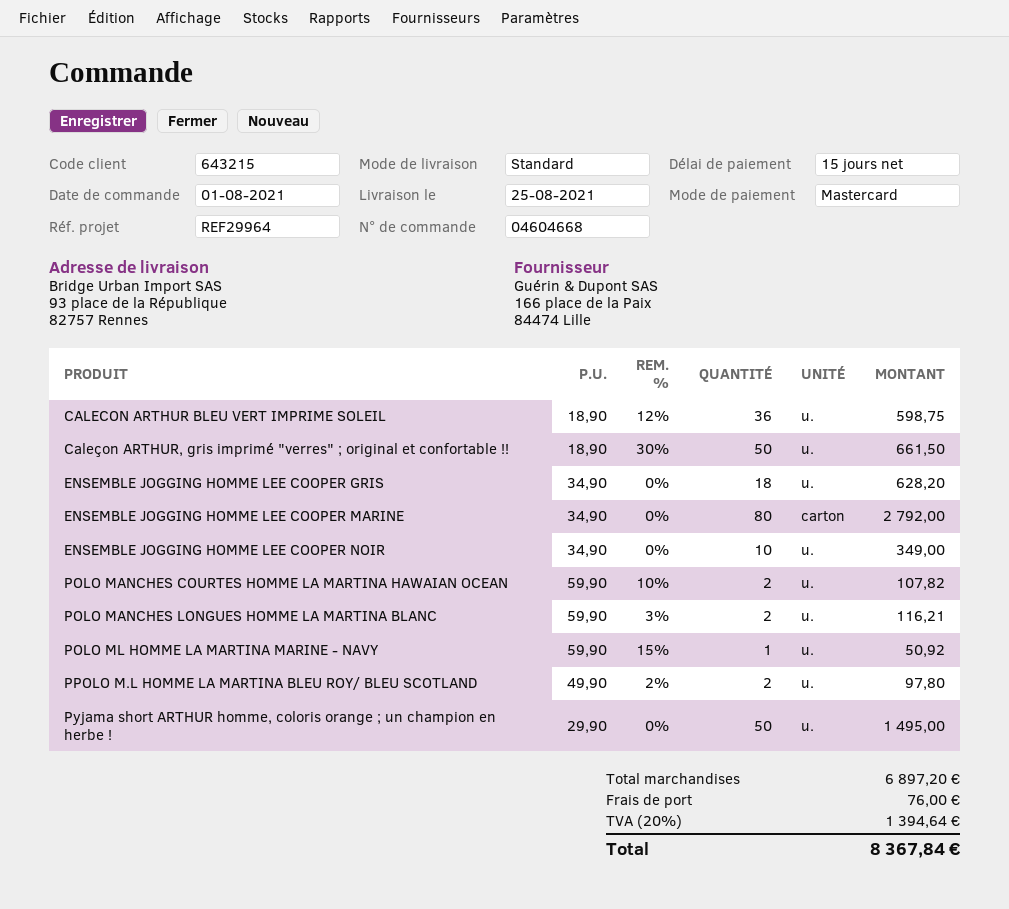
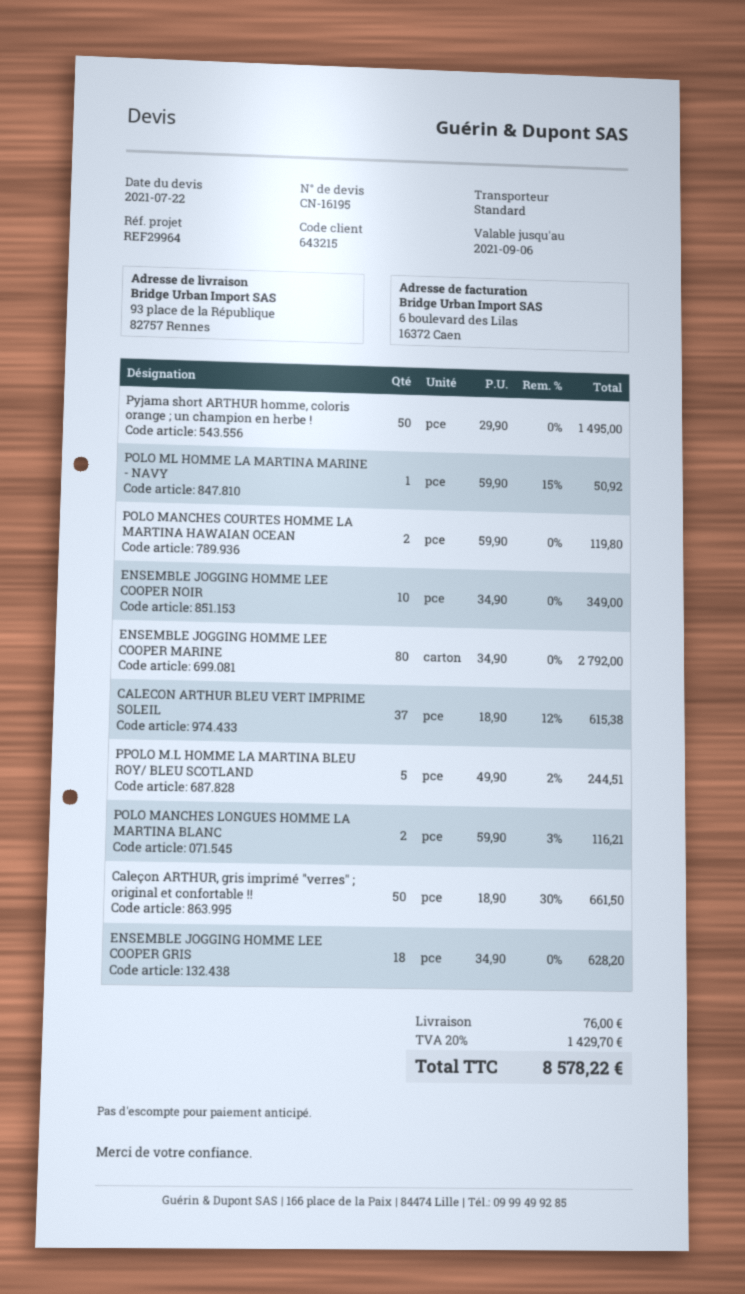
CALECON ARTHUR BLEU VERT IMPRIME SOLEIL: 36 x 18.90 - 12% = 598.75 -> 37 x 18.90 - 12% = 615.38
POLO MANCHES COURTES HOMME LA MARTINA HAWAIAN OCEAN: 2 x 59.90 - 10% = 107.82 -> 2 x 59.90 = 119.80
PPOLO M.L HOMME LA MARTINA BLEU ROY/ BLEU SCOTLAND: 2 x 49.90 - 2% = 97.80 -> 5 x 49.90 - 2% = 244.51
tax: 20% = 1394.64 -> 20% = 1429.70
total: 8367.84 -> 8578.22

